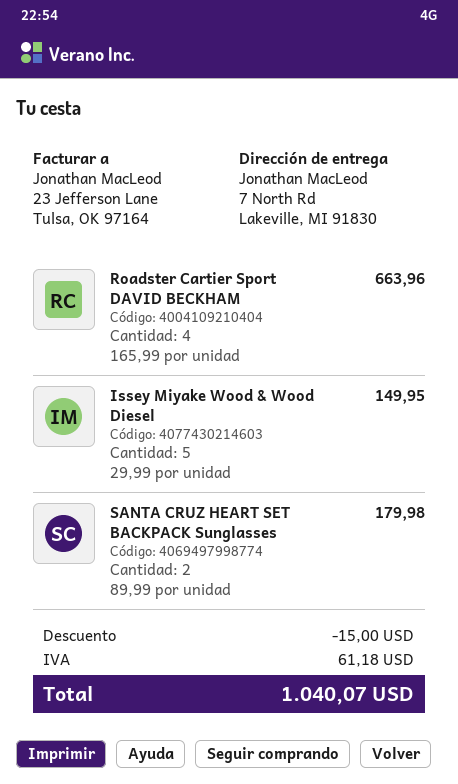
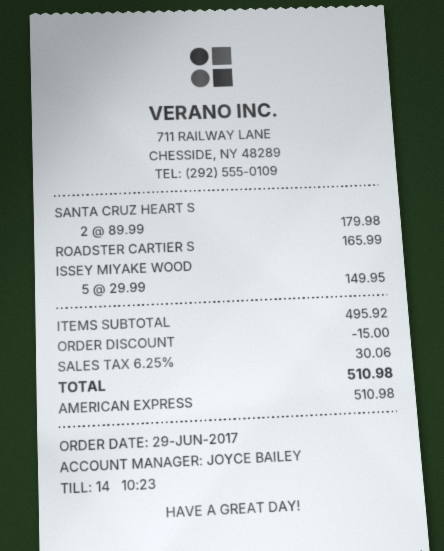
Roadster Cartier Sport DAVID BECKHAM: 4 x 165.99 = 663.96 -> 1 x 165.99 = 165.99
tax: 61.18 -> 30.06
total: 1040.07 -> 510.98

